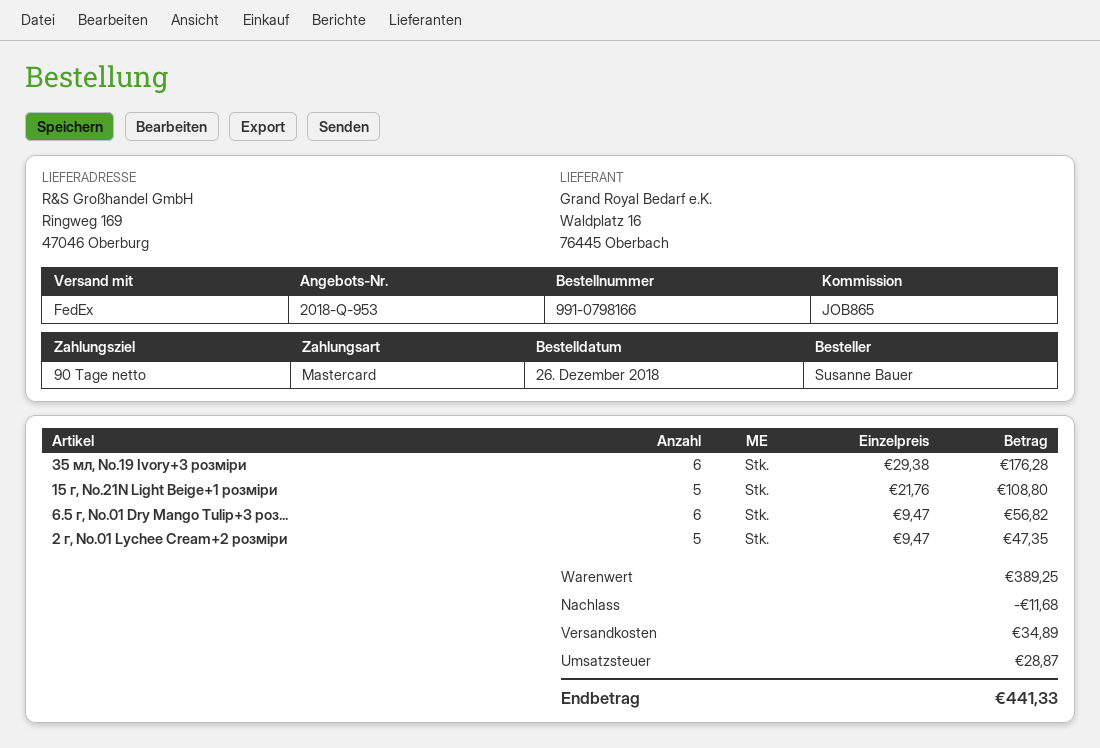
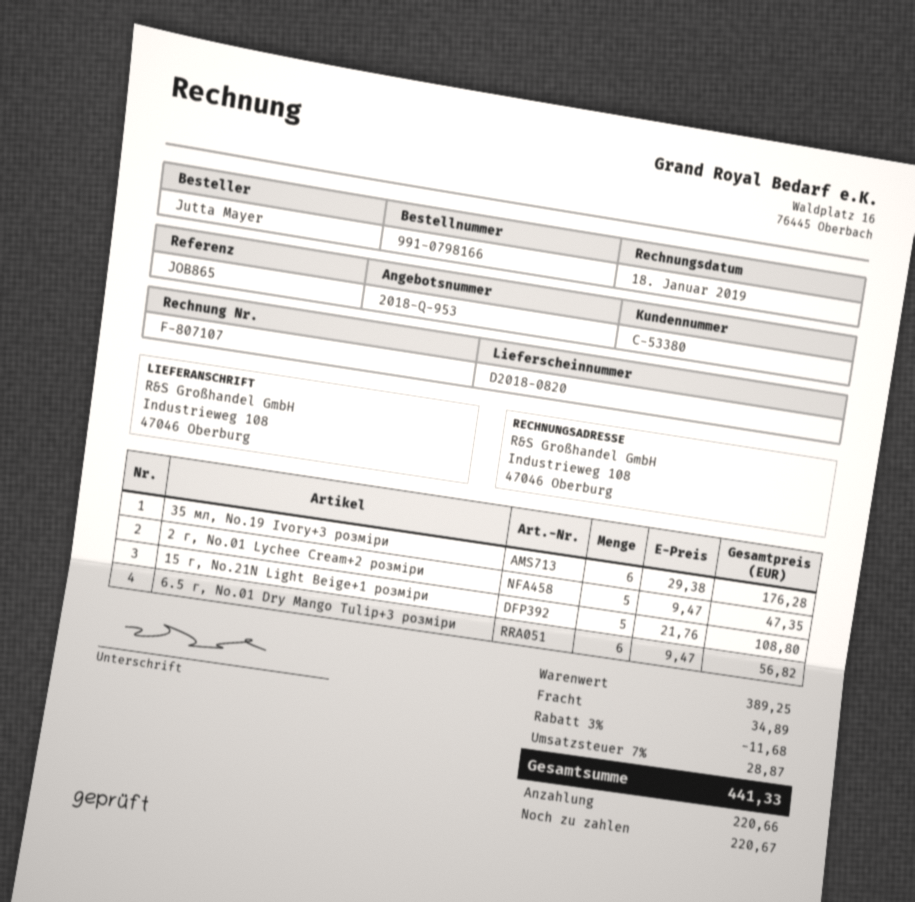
ordered by: Susanne Bauer -> Jutta Mayer
ship to: Ringweg 169, 47046 Oberburg -> Industrieweg 108, 47046 Oberburg

